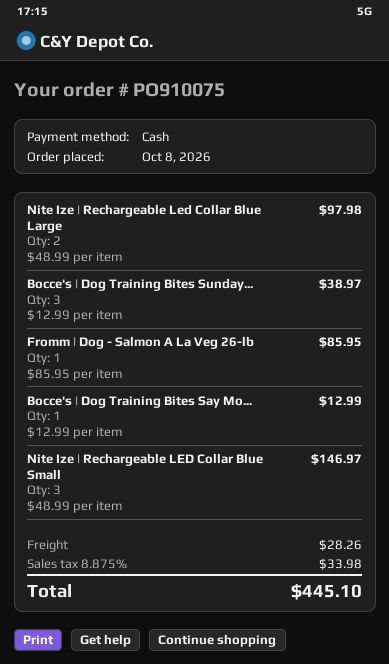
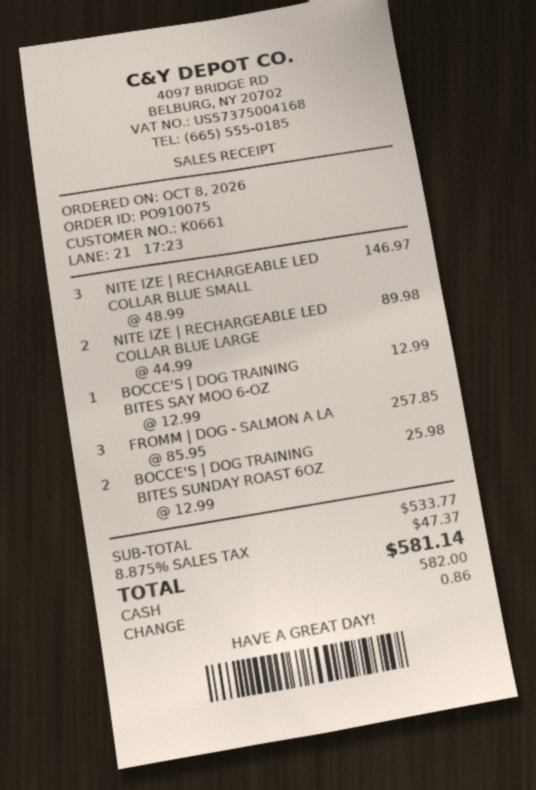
Nite Ize | Rechargeable Led Collar Blue Large: 2 x 48.99 = 97.98 -> 2 x 44.99 = 89.98
Bocce's | Dog Training Bites Sunday...: 3 x 12.99 = 38.97 -> 2 x 12.99 = 25.98
Fromm | Dog - Salmon A La Veg 26-lb: 1 x 85.95 = 85.95 -> 3 x 85.95 = 257.85
shipping: 28.26 -> none
tax: 8.875% = 33.98 -> 8.875% = 47.37
total: 445.10 -> 581.14

